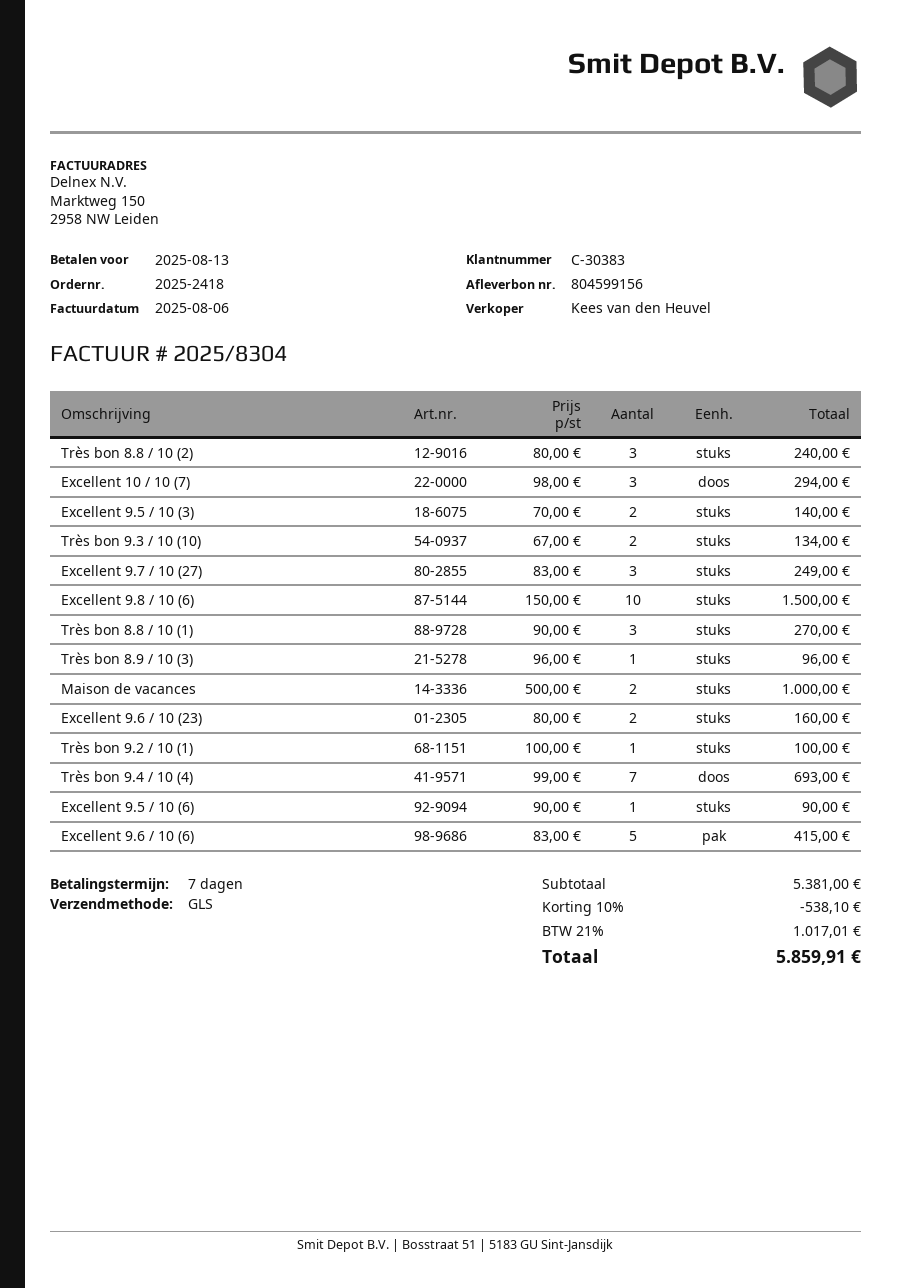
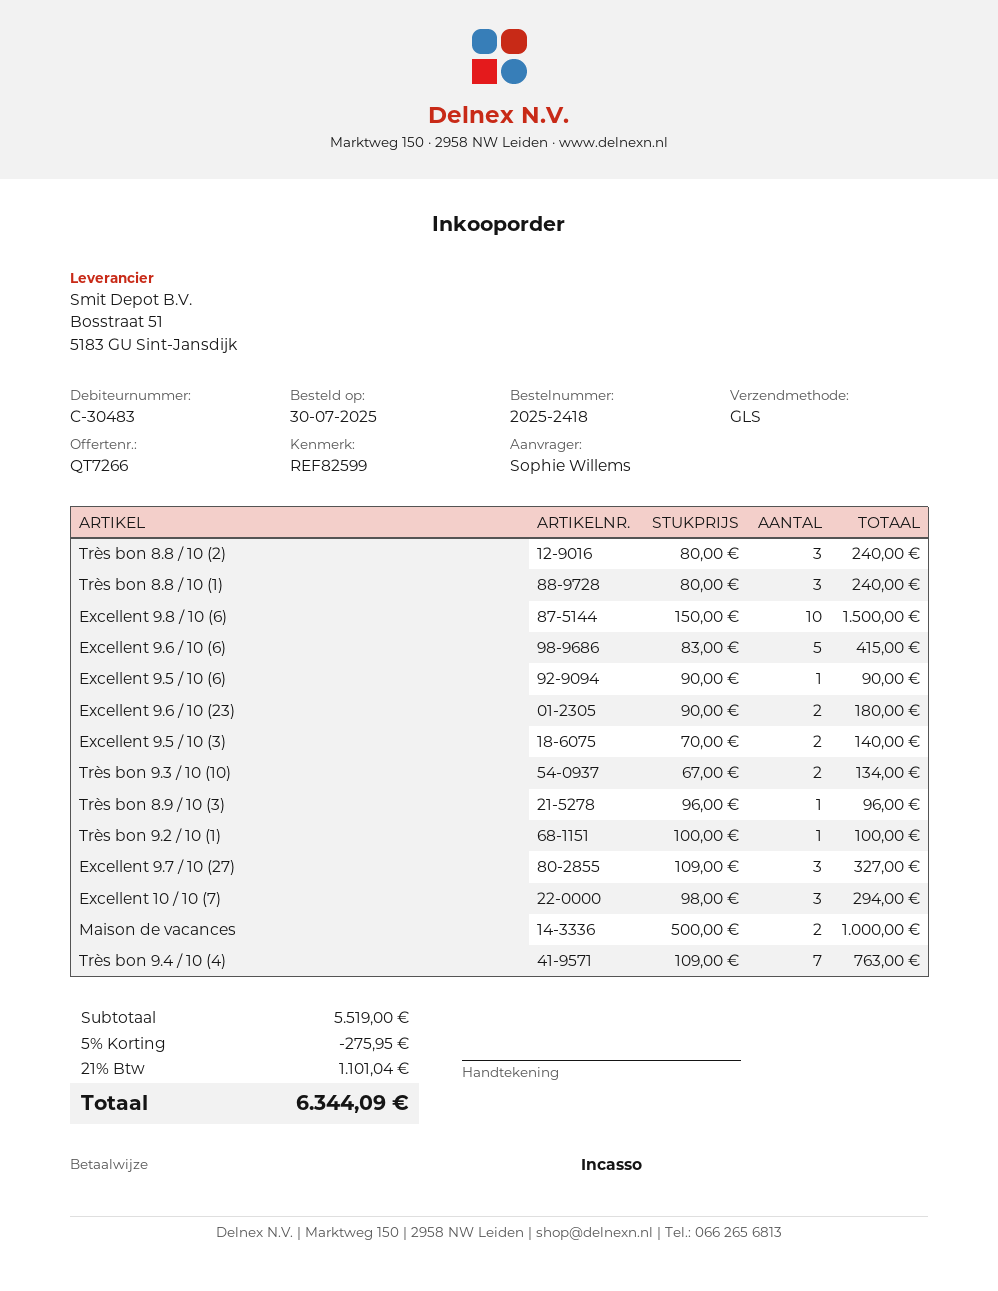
customer number: C-30383 -> C-30483
Excellent 9.7 / 10 (27): 3 x 83.00 = 249.00 -> 3 x 109.00 = 327.00
Très bon 8.8 / 10 (1): 3 x 90.00 = 270.00 -> 3 x 80.00 = 240.00
Excellent 9.6 / 10 (23): 2 x 80.00 = 160.00 -> 2 x 90.00 = 180.00
Très bon 9.4 / 10 (4): 7 x 99.00 = 693.00 -> 7 x 109.00 = 763.00
subtotal: 5381.00 -> 5519.00
discount: 10% = 538.10 -> 5% = 275.95
tax: 21% = 1017.01 -> 21% = 1101.04
total: 5859.91 -> 6344.09

